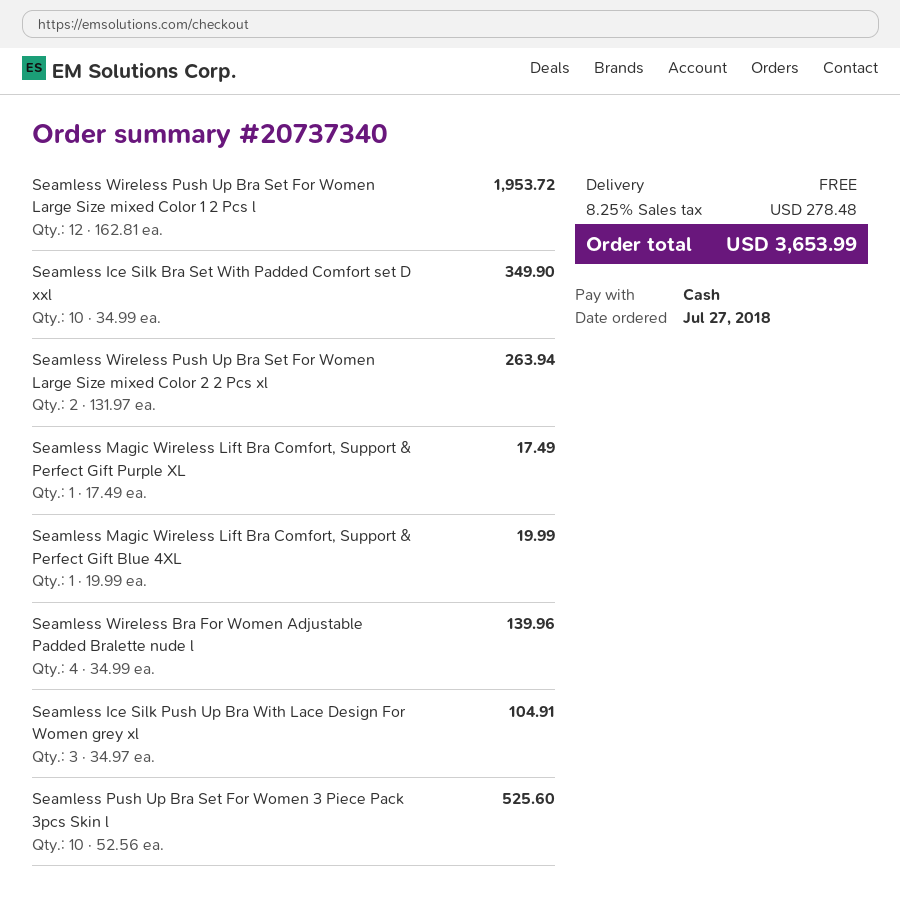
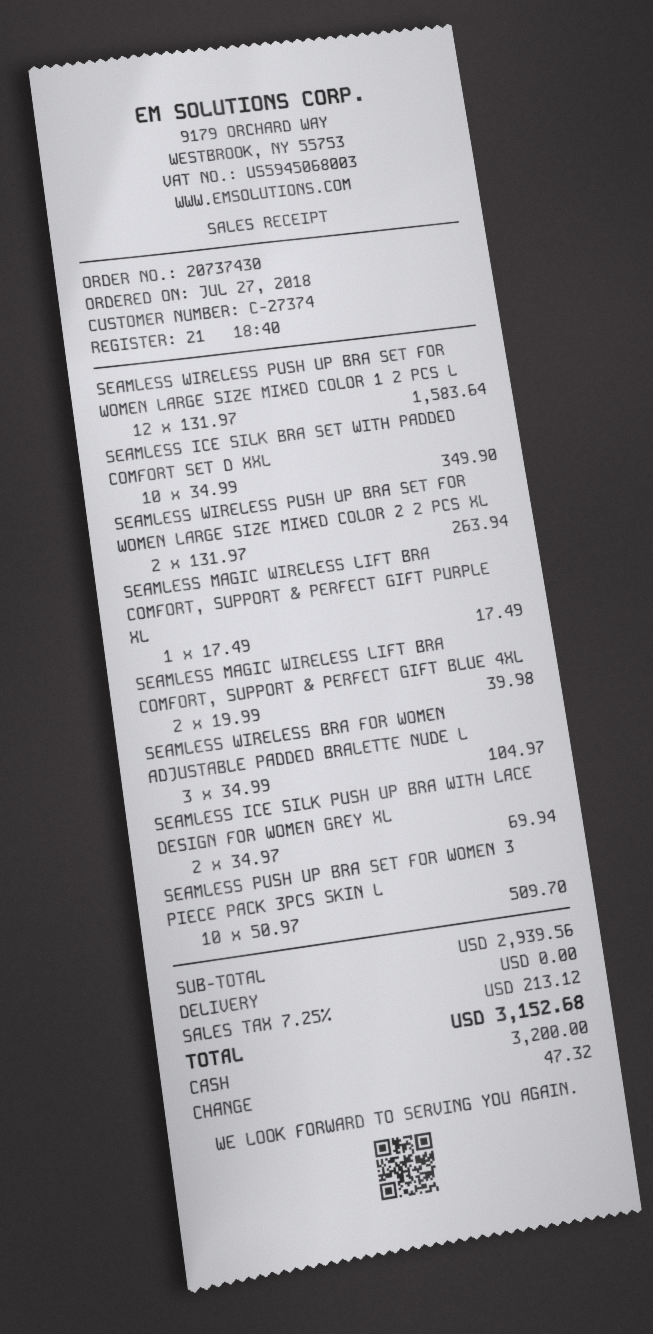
order number: 20737340 -> 20737430
Seamless Wireless Push Up Bra Set For Women Large Size mixed Color 1 2 Pcs l: 12 x 162.81 = 1953.72 -> 12 x 131.97 = 1583.64
Seamless Magic Wireless Lift Bra Comfort, Support & Perfect Gift Blue 4XL: 1 x 19.99 = 19.99 -> 2 x 19.99 = 39.98
Seamless Wireless Bra For Women Adjustable Padded Bralette nude l: 4 x 34.99 = 139.96 -> 3 x 34.99 = 104.97
Seamless Ice Silk Push Up Bra With Lace Design For Women grey xl: 3 x 34.97 = 104.91 -> 2 x 34.97 = 69.94
Seamless Push Up Bra Set For Women 3 Piece Pack 3pcs Skin l: 10 x 52.56 = 525.60 -> 10 x 50.97 = 509.70
tax: 8.25% = 278.48 -> 7.25% = 213.12
total: 3653.99 -> 3152.68

